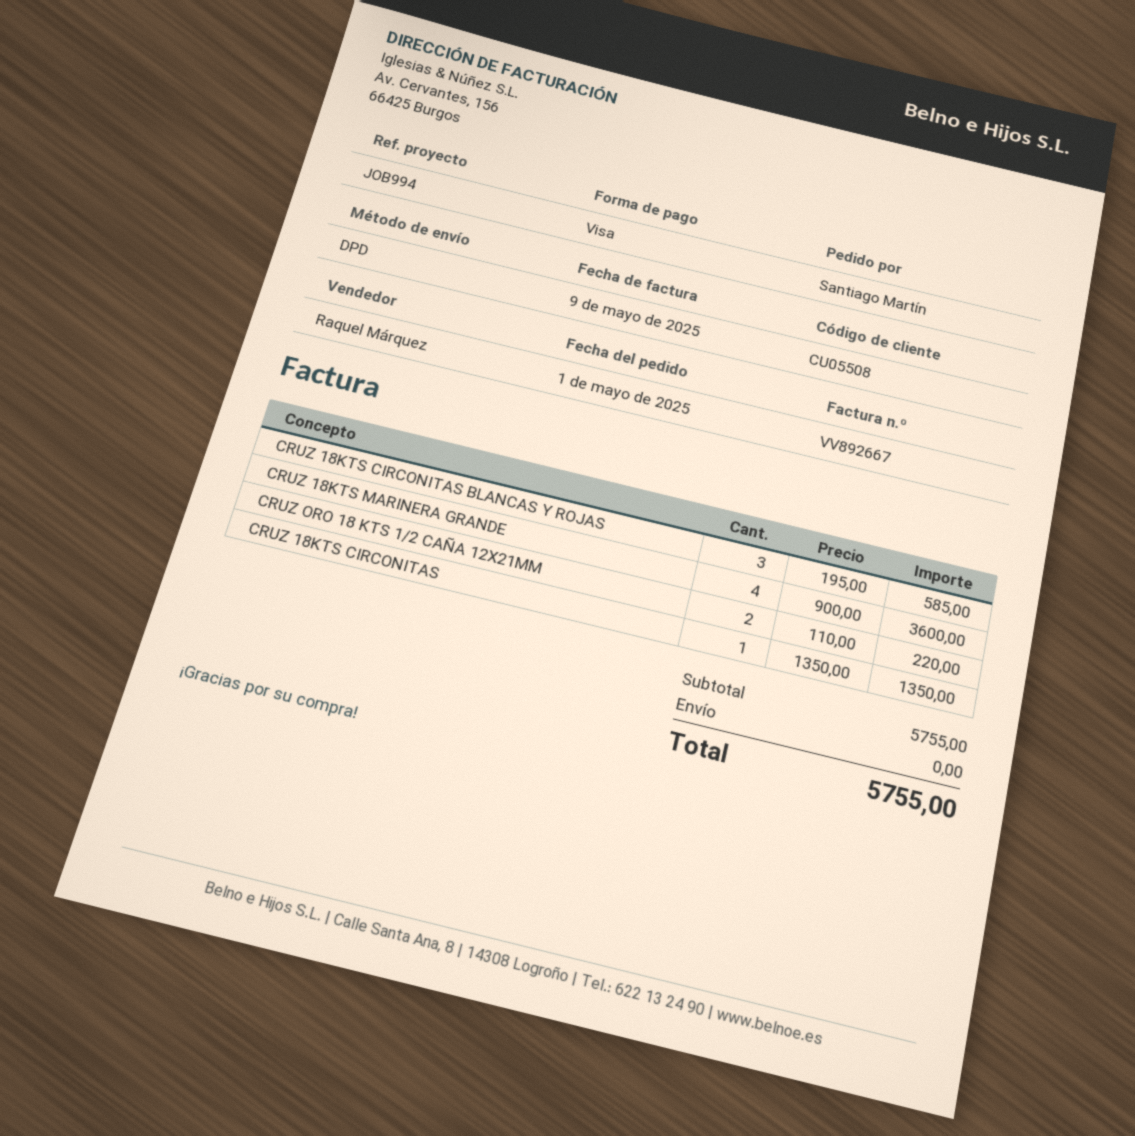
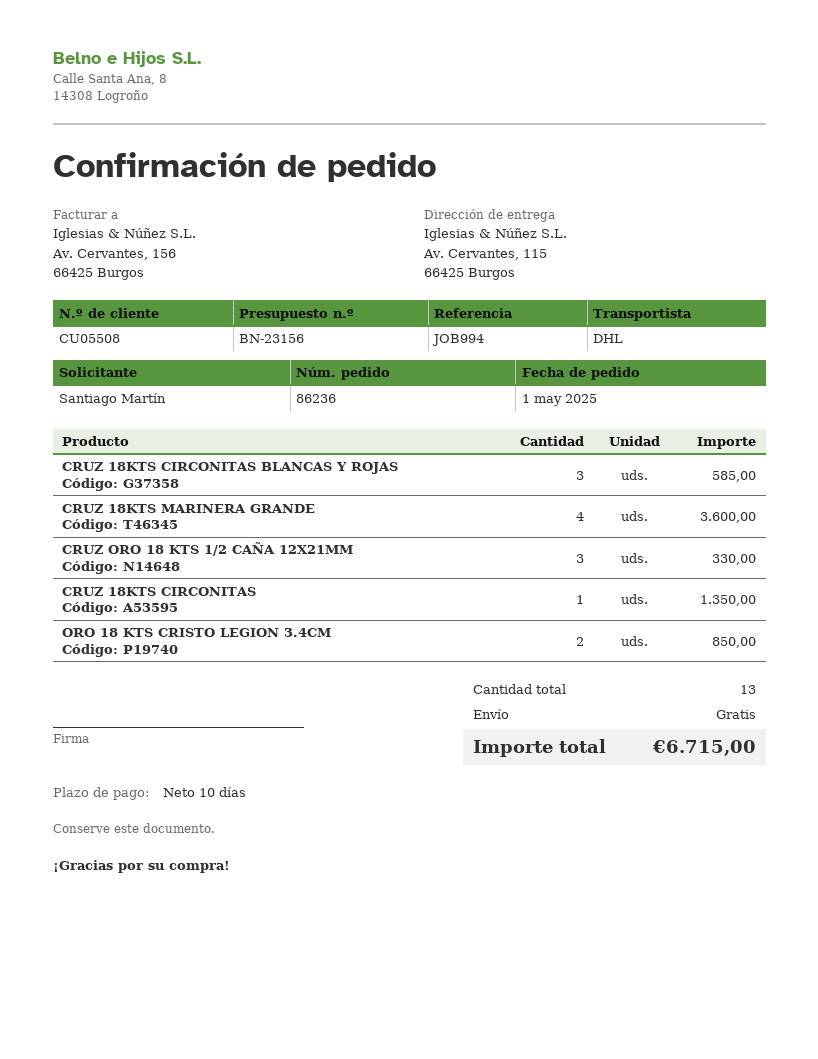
shipping method: DPD -> DHL
CRUZ ORO 18 KTS 1/2 CAÑA 12X21MM: 2 for 220.00 -> 3 for 330.00
ORO 18 KTS CRISTO LEGION 3.4CM: none -> 2 for 850.00
total: 5755.00 -> 6715.00

